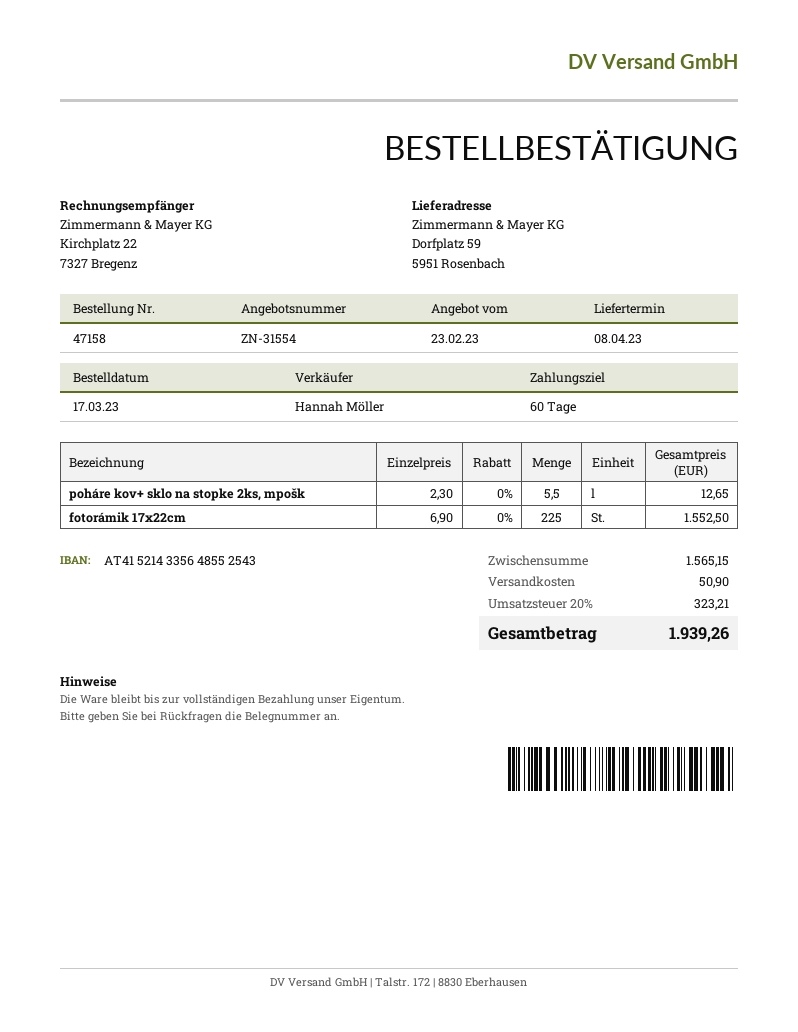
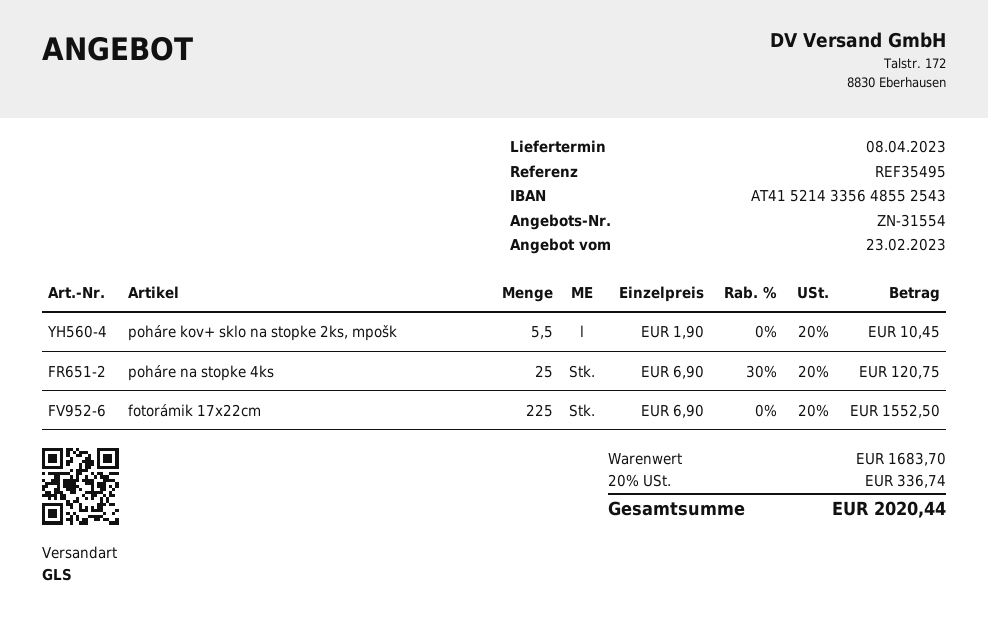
poháre kov+ sklo na stopke 2ks, mpošk: 5.5 x 2.30 = 12.65 -> 5.5 x 1.90 = 10.45
poháre na stopke 4ks: none -> 25 x 6.90 - 30% = 120.75
subtotal: 1565.15 -> 1683.70
shipping: 50.90 -> none
tax: 20% = 323.21 -> 20% = 336.74
total: 1939.26 -> 2020.44

